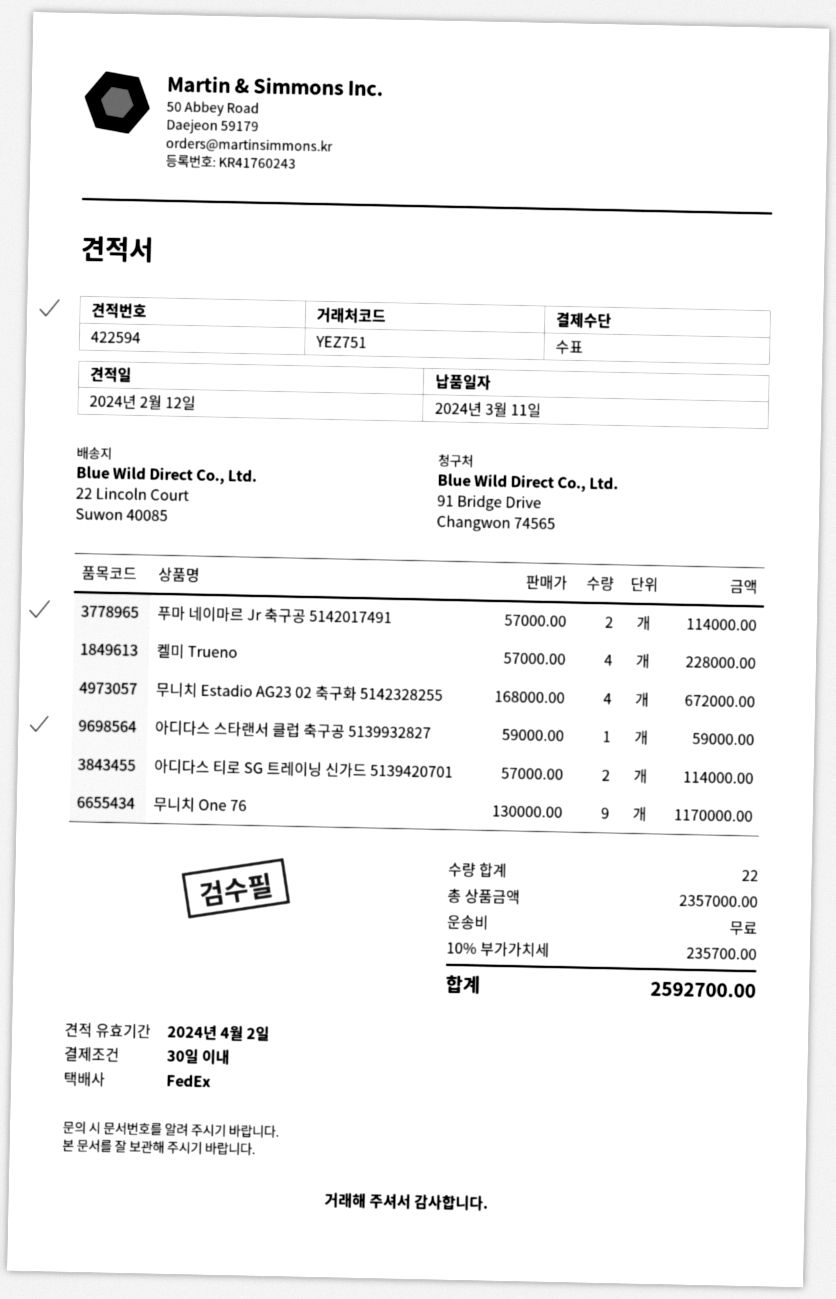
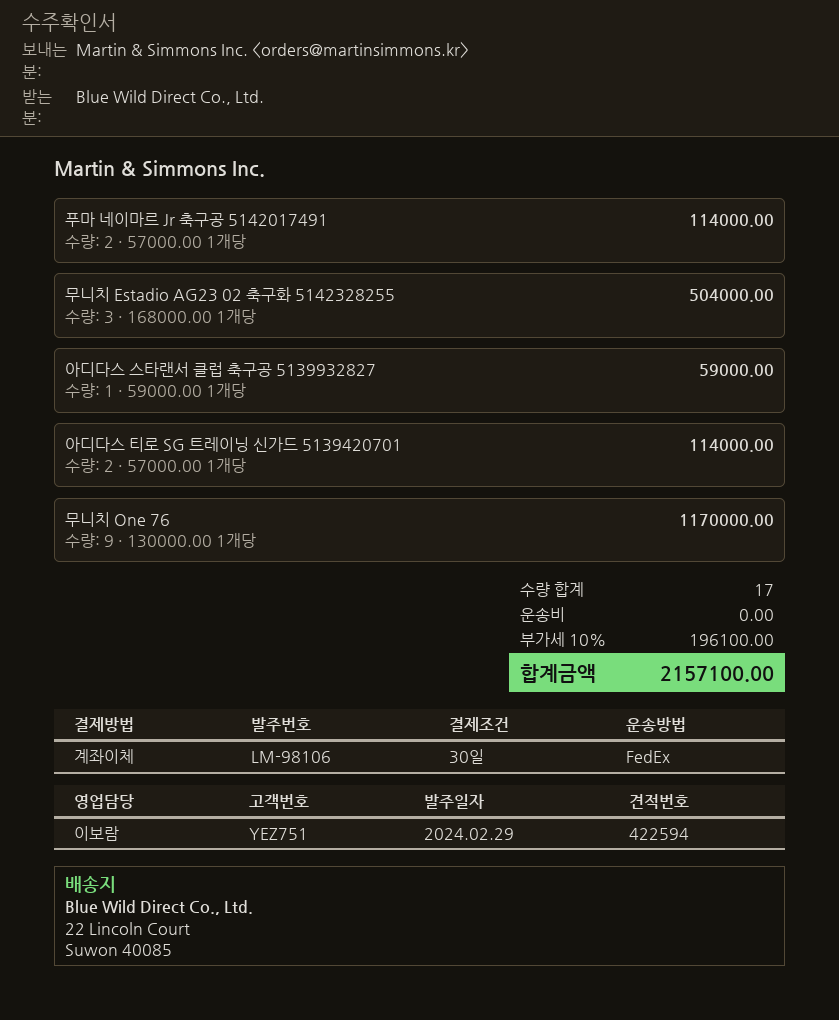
payment method: cheque -> bank transfer
켈미 Trueno: 4 x 57000.00 = 228000.00 -> none
무니치 Estadio AG23 02 축구화 5142328255: 4 x 168000.00 = 672000.00 -> 3 x 168000.00 = 504000.00
total quantity: 22 -> 17
tax: 10% = 235700.00 -> 10% = 196100.00
total: 2592700.00 -> 2157100.00

